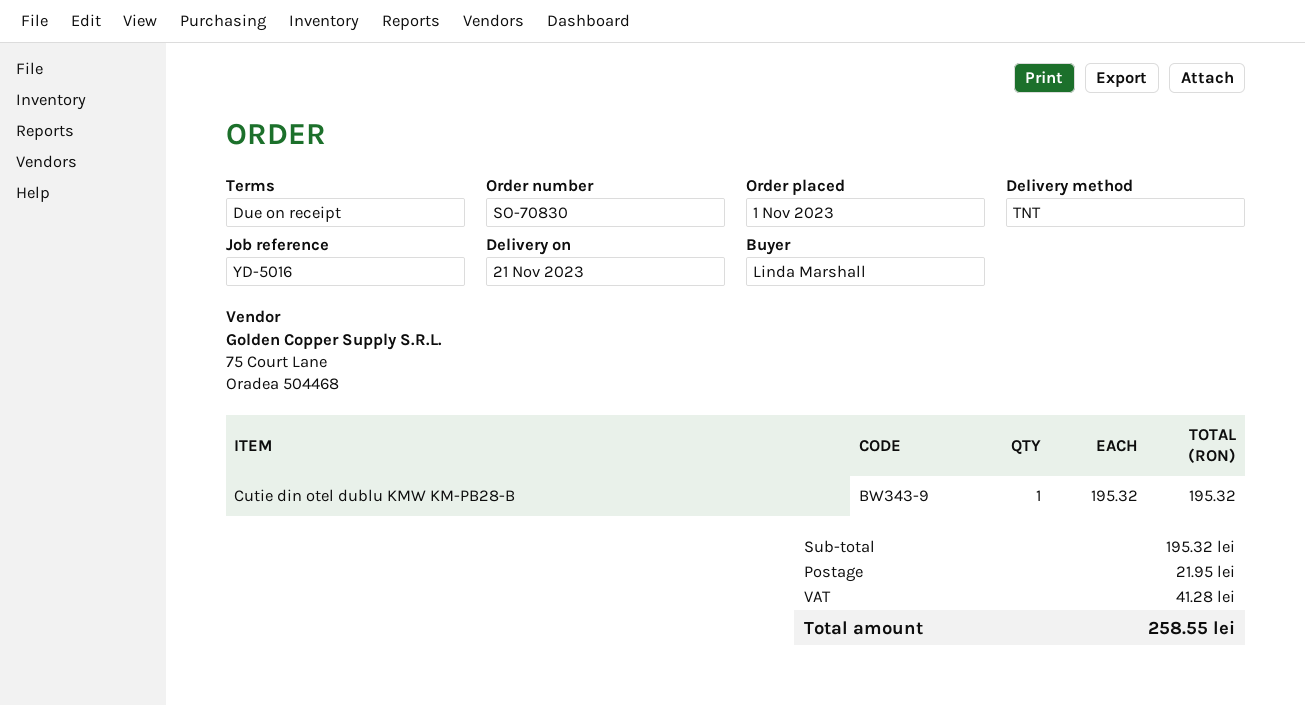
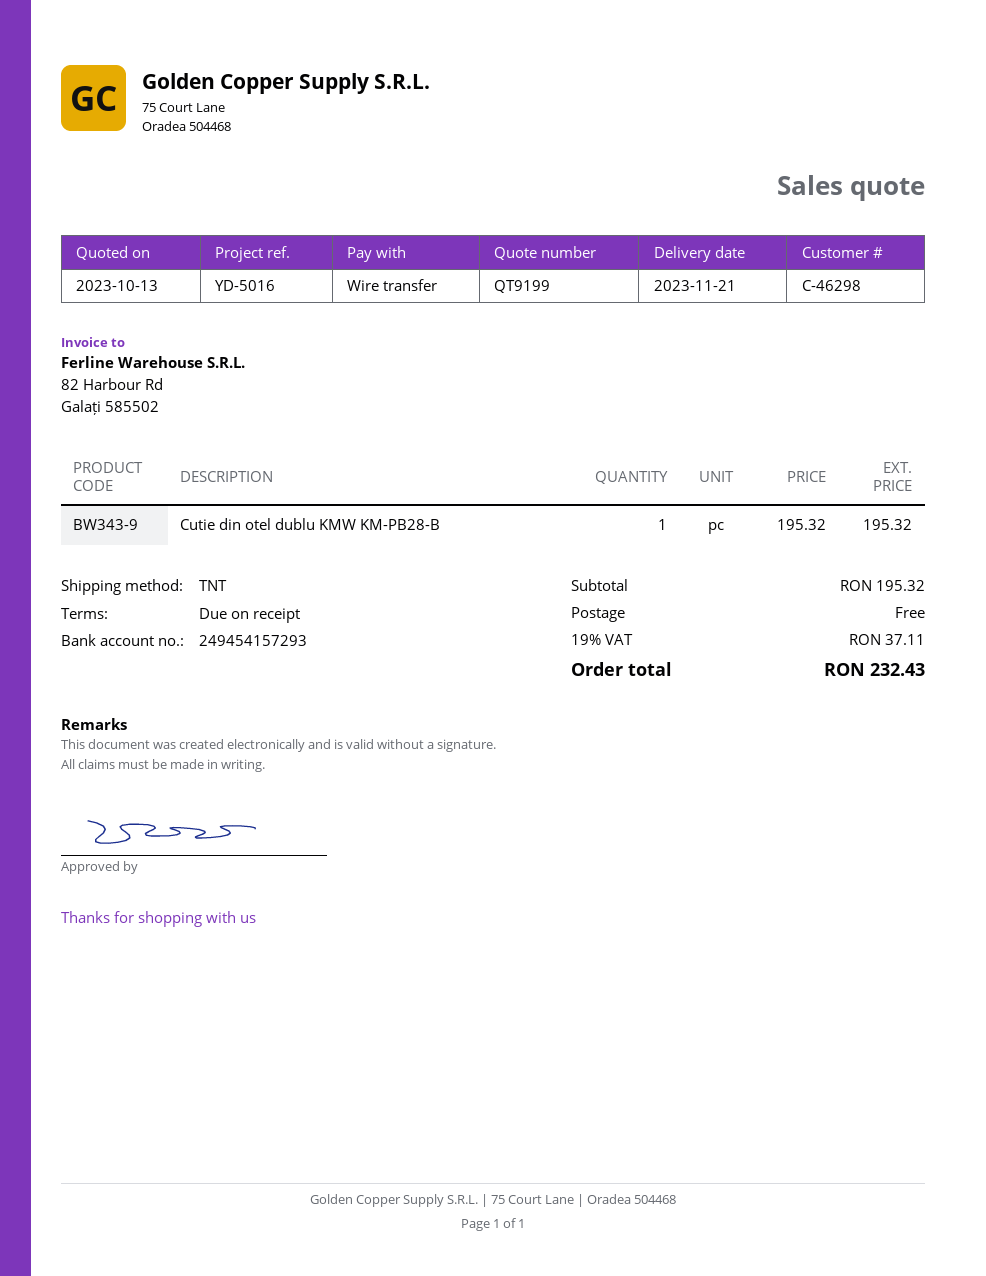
shipping: 21.95 -> 0.00
tax: 41.28 -> 37.11
total: 258.55 -> 232.43

